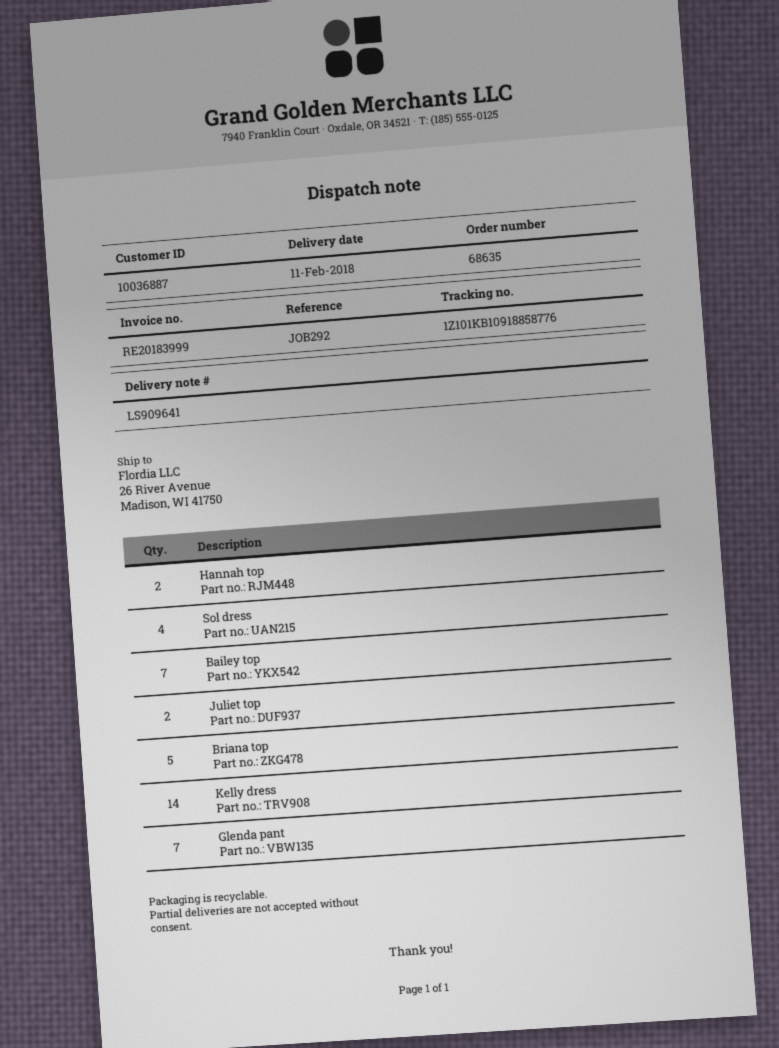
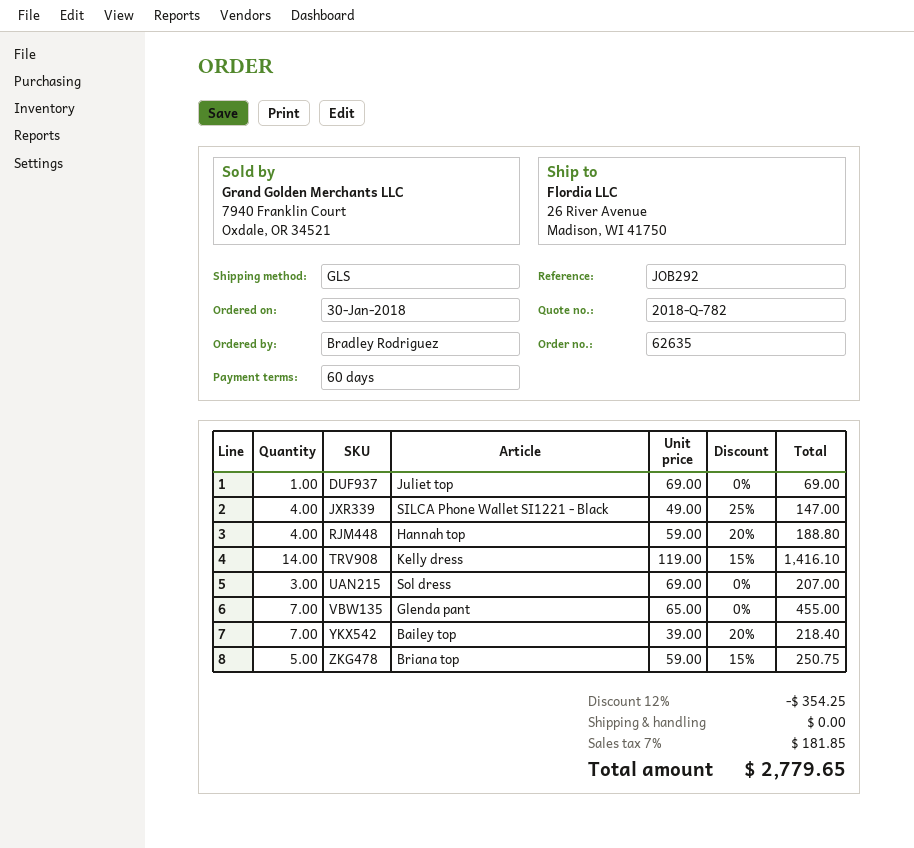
order number: 68635 -> 62635
Hannah top: 2 -> 4
Sol dress: 4 -> 3
Juliet top: 2 -> 1
SILCA Phone Wallet SI1221 - Black: none -> 4

